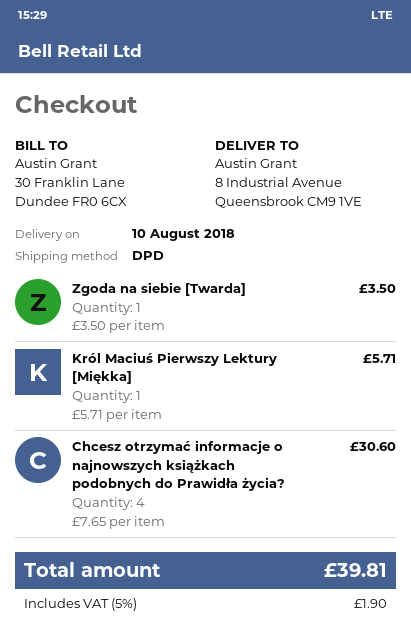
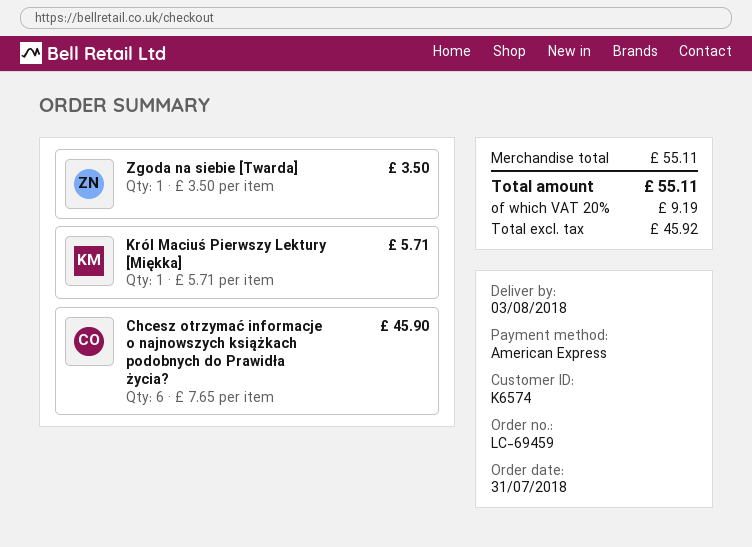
delivery date: 2018-08-10 -> 2018-08-03
Chcesz otrzymać informacje o najnowszych książkach podobnych do Prawidła życia?: 4 x 7.65 = 30.60 -> 6 x 7.65 = 45.90
tax: 5% = 1.90 -> 20% = 9.19
total: 39.81 -> 55.11

